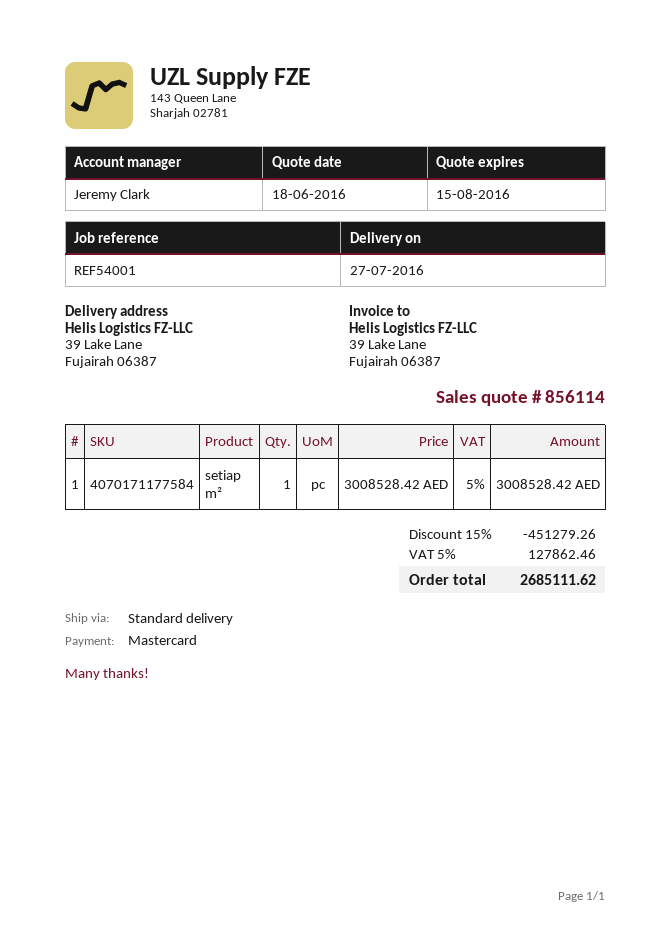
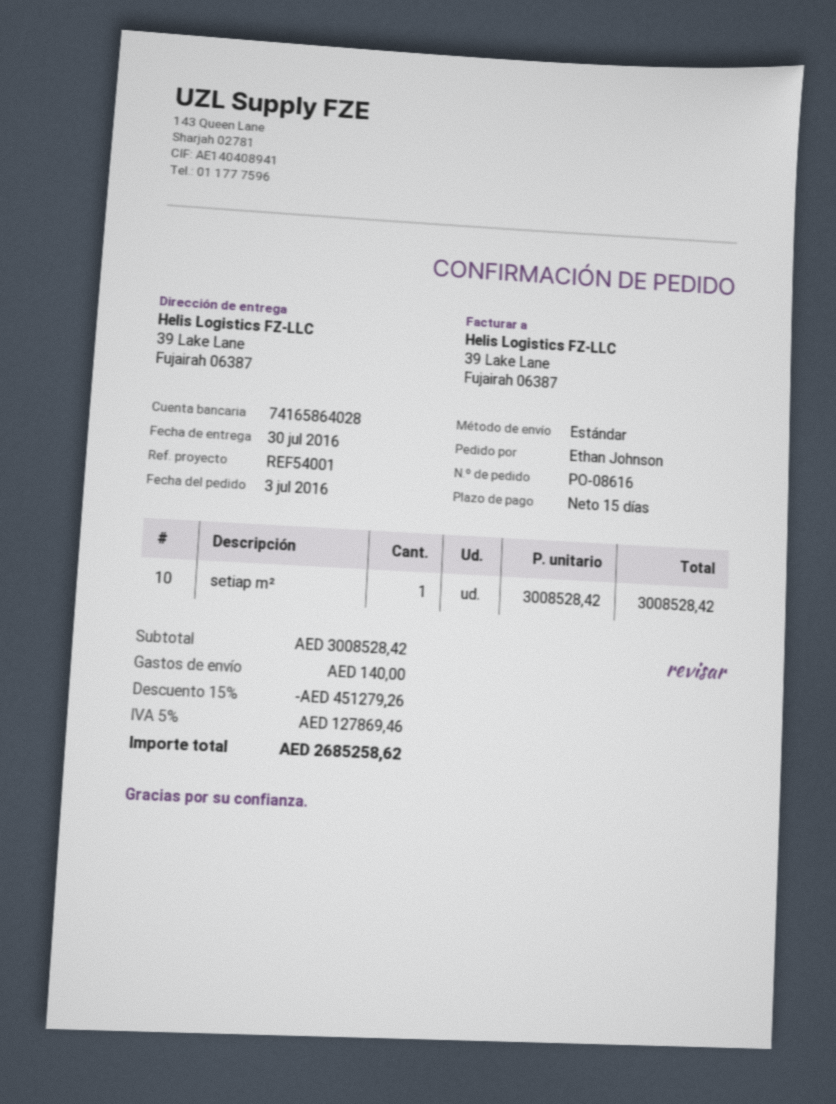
delivery date: 2016-07-27 -> 2016-07-30
shipping: none -> 140.00
tax: 5% = 127862.46 -> 5% = 127869.46
total: 2685111.62 -> 2685258.62

